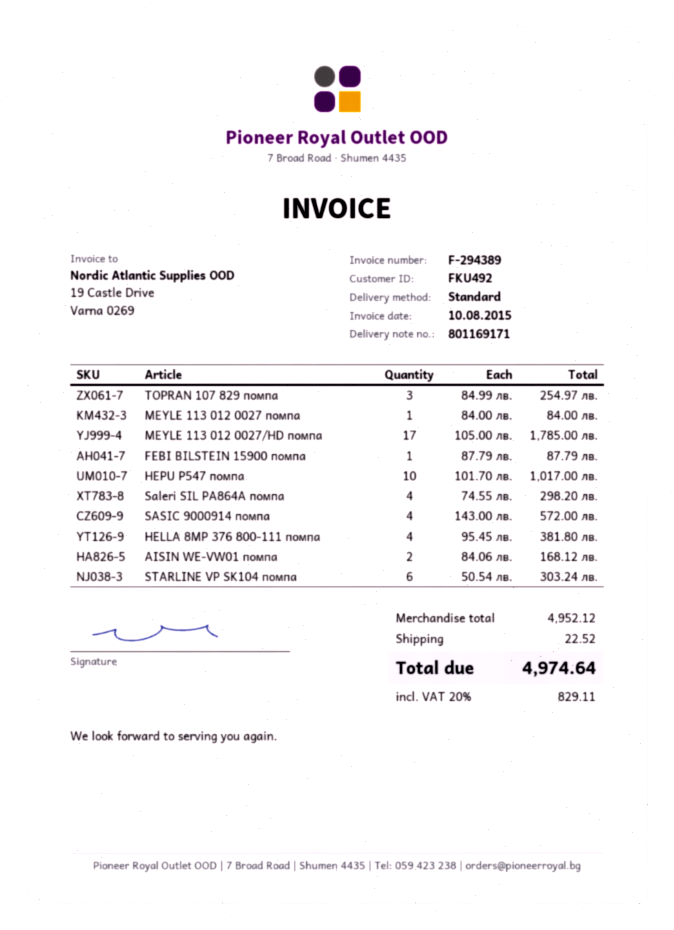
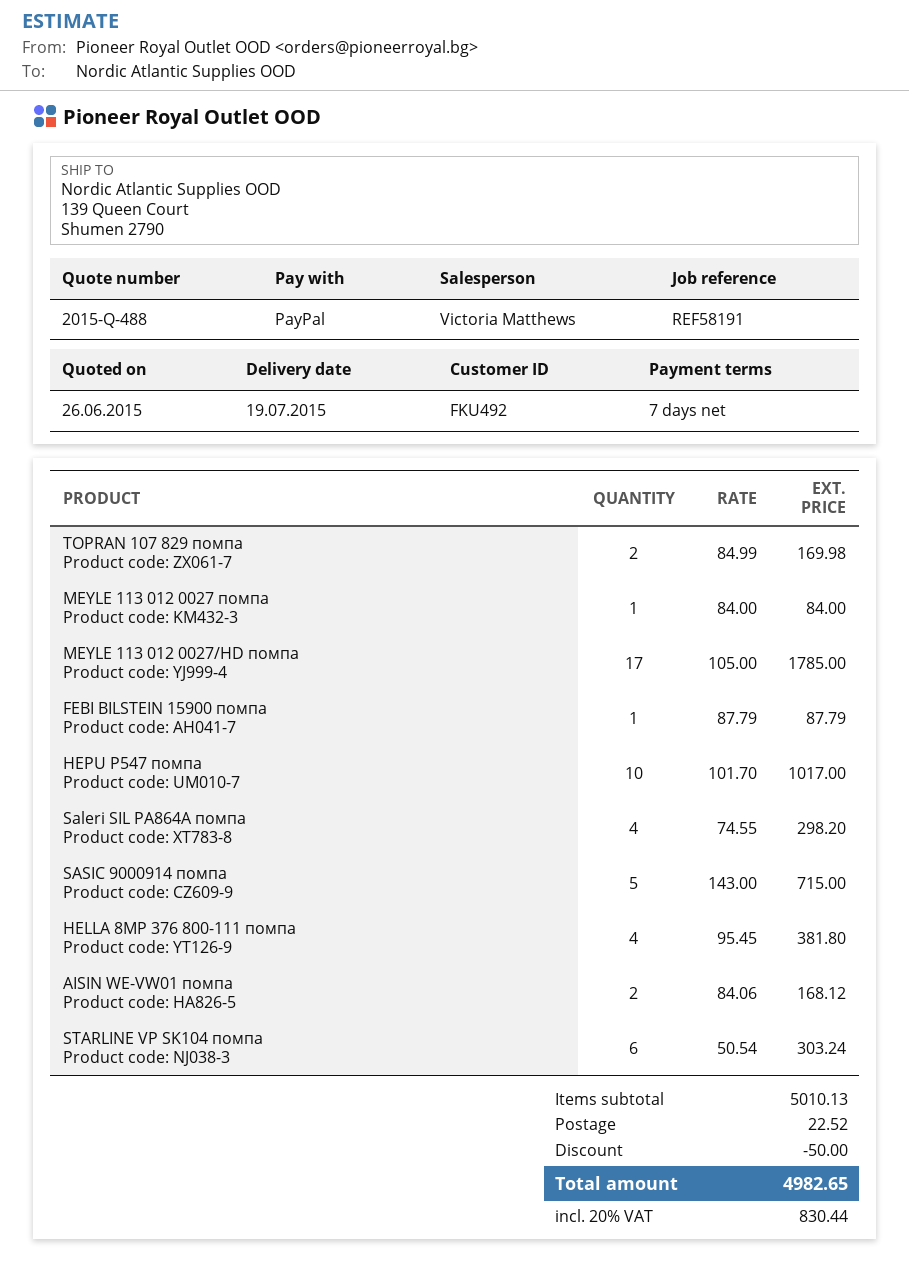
TOPRAN 107 829 помпа: 3 x 84.99 = 254.97 -> 2 x 84.99 = 169.98
SASIC 9000914 помпа: 4 x 143.00 = 572.00 -> 5 x 143.00 = 715.00
subtotal: 4952.12 -> 5010.13
discount: none -> 50.00
tax: 20% = 829.11 -> 20% = 830.44
total: 4974.64 -> 4982.65

